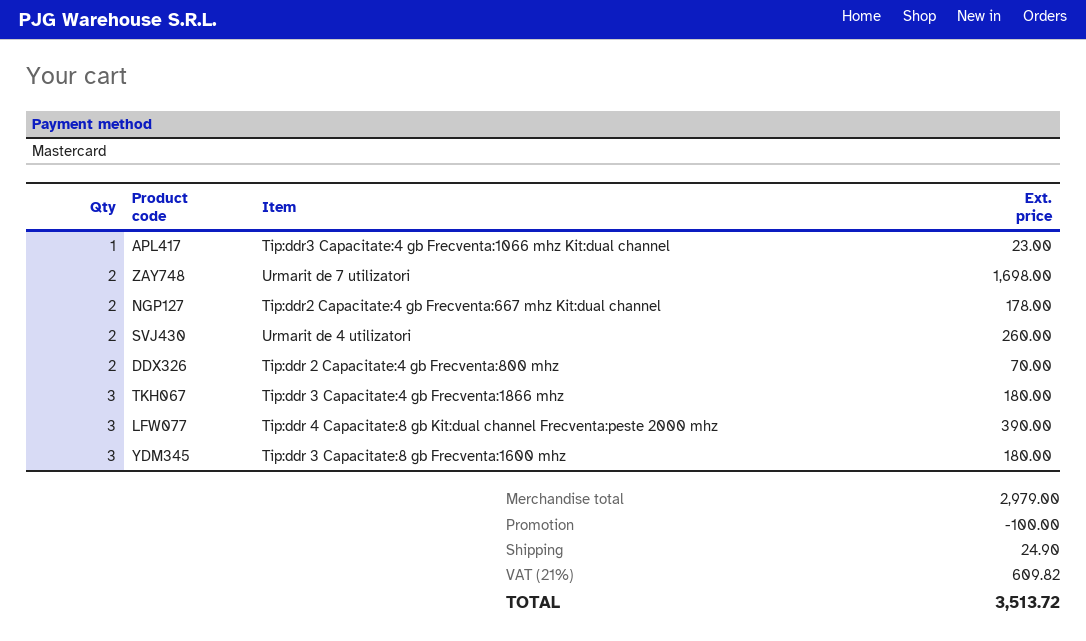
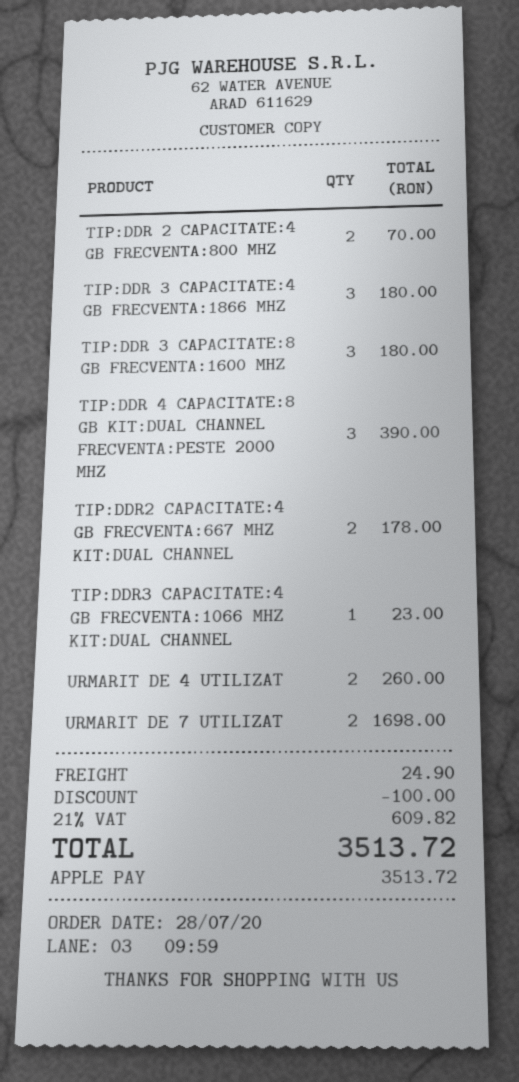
payment method: Mastercard -> Apple Pay

